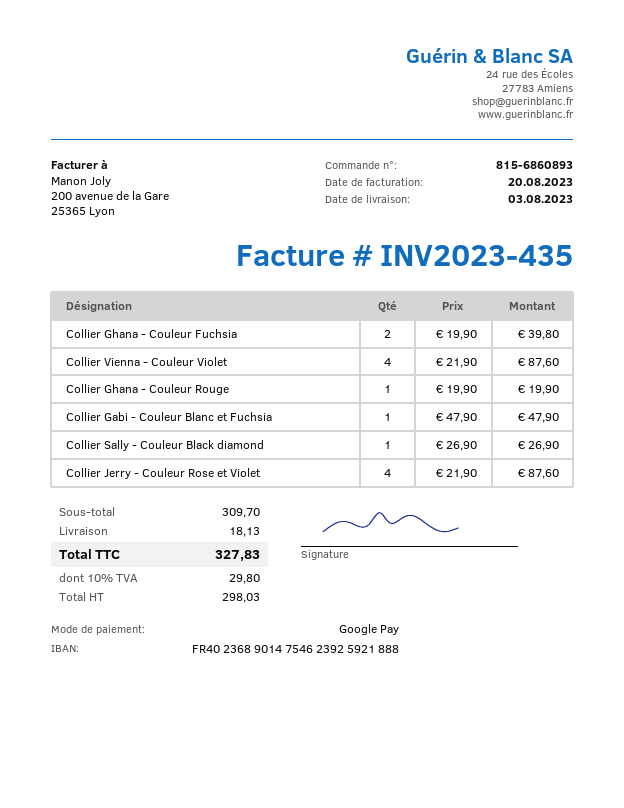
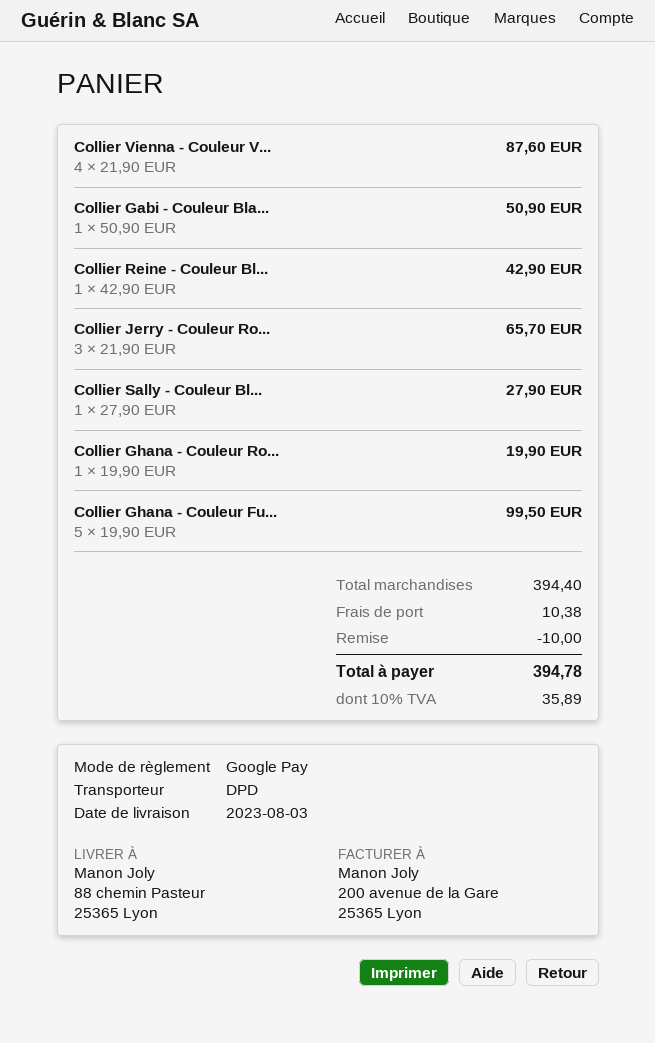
Collier Ghana - Couleur Fuchsia: 2 x 19.90 = 39.80 -> 5 x 19.90 = 99.50
Collier Gabi - Couleur Blanc et Fuchsia: 1 x 47.90 = 47.90 -> 1 x 50.90 = 50.90
Collier Sally - Couleur Black diamond: 1 x 26.90 = 26.90 -> 1 x 27.90 = 27.90
Collier Jerry - Couleur Rose et Violet: 4 x 21.90 = 87.60 -> 3 x 21.90 = 65.70
Collier Reine - Couleur Bl...: none -> 1 x 42.90 = 42.90
subtotal: 309.70 -> 394.40
discount: none -> 10.00
shipping: 18.13 -> 10.38
tax: 10% = 29.80 -> 10% = 35.89
total: 327.83 -> 394.78

